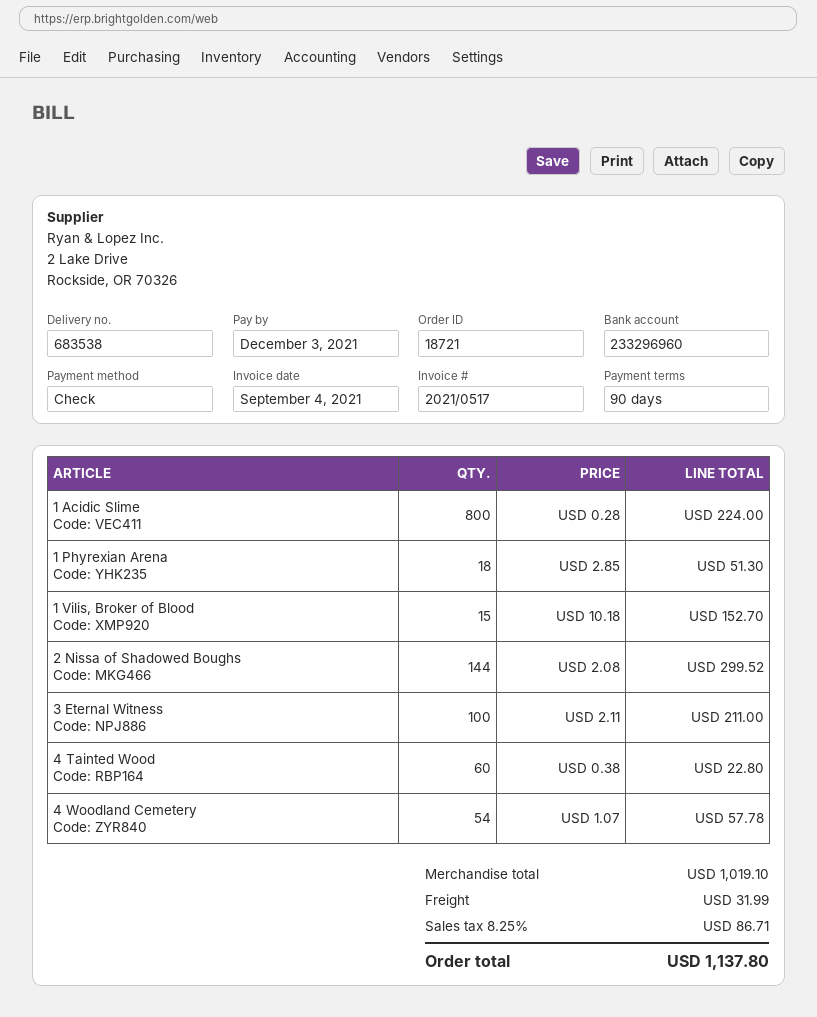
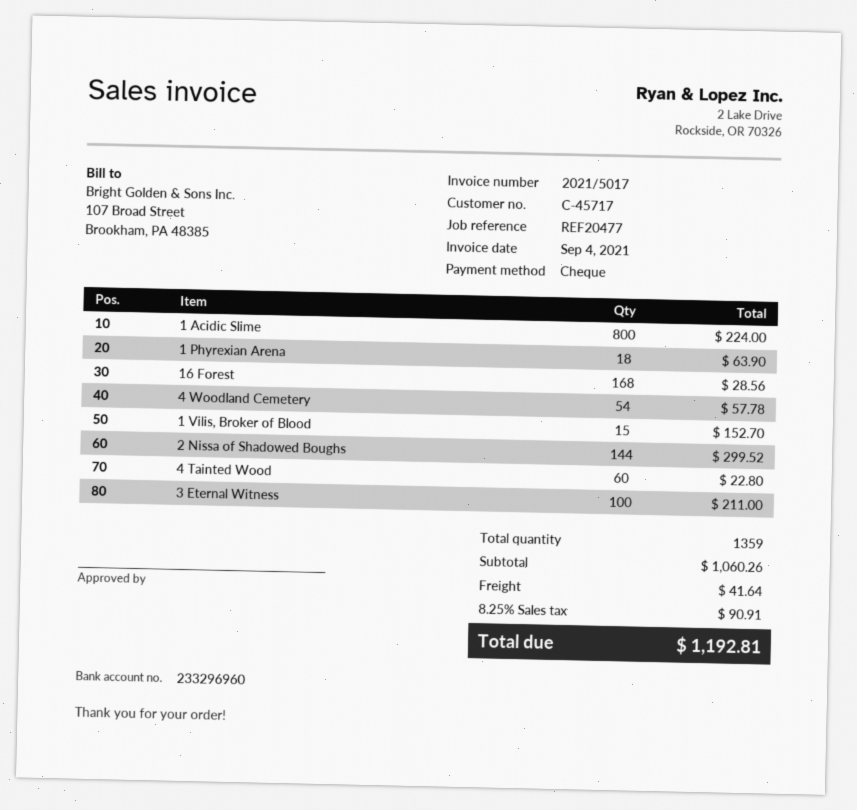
invoice number: 2021/0517 -> 2021/5017
1 Phyrexian Arena: 18 for 51.30 -> 18 for 63.90
16 Forest: none -> 168 for 28.56
subtotal: 1019.10 -> 1060.26
shipping: 31.99 -> 41.64
tax: 8.25% = 86.71 -> 8.25% = 90.91
total: 1137.80 -> 1192.81

